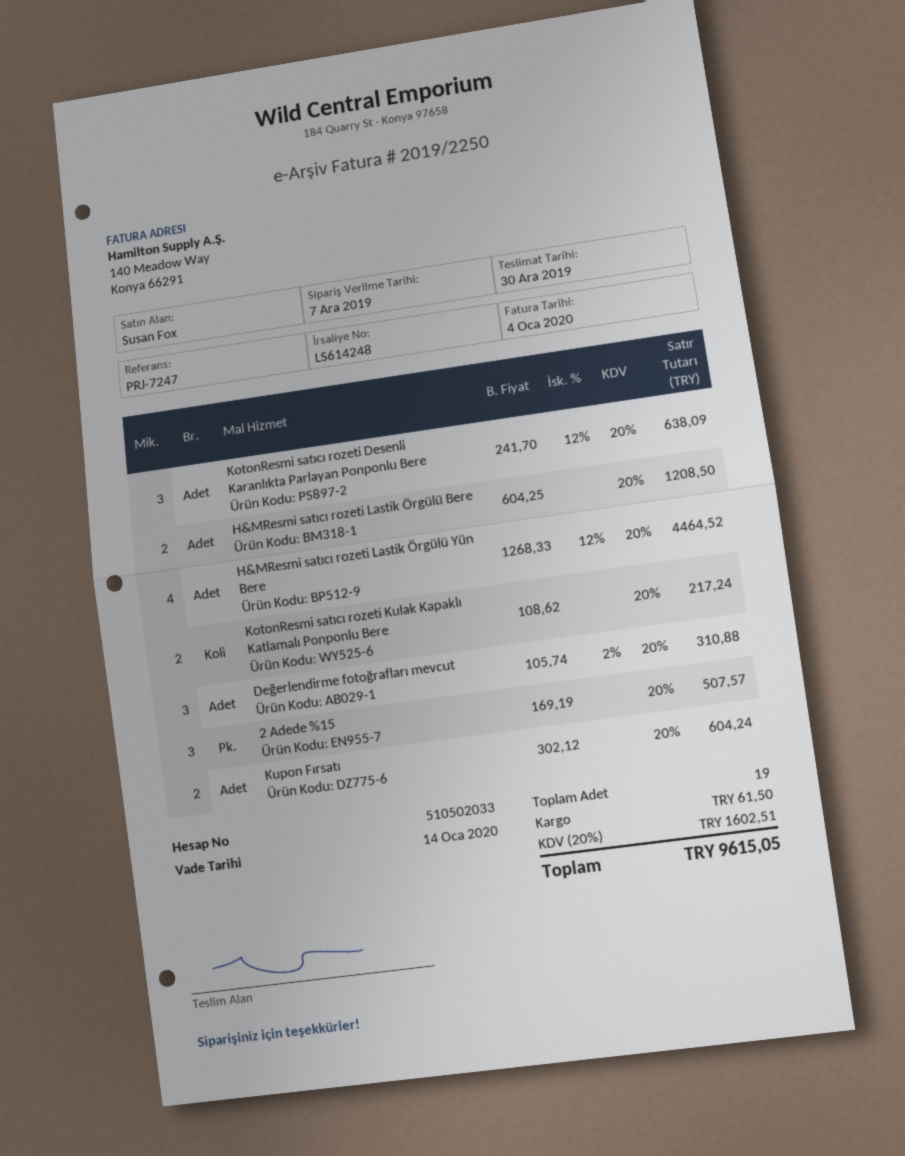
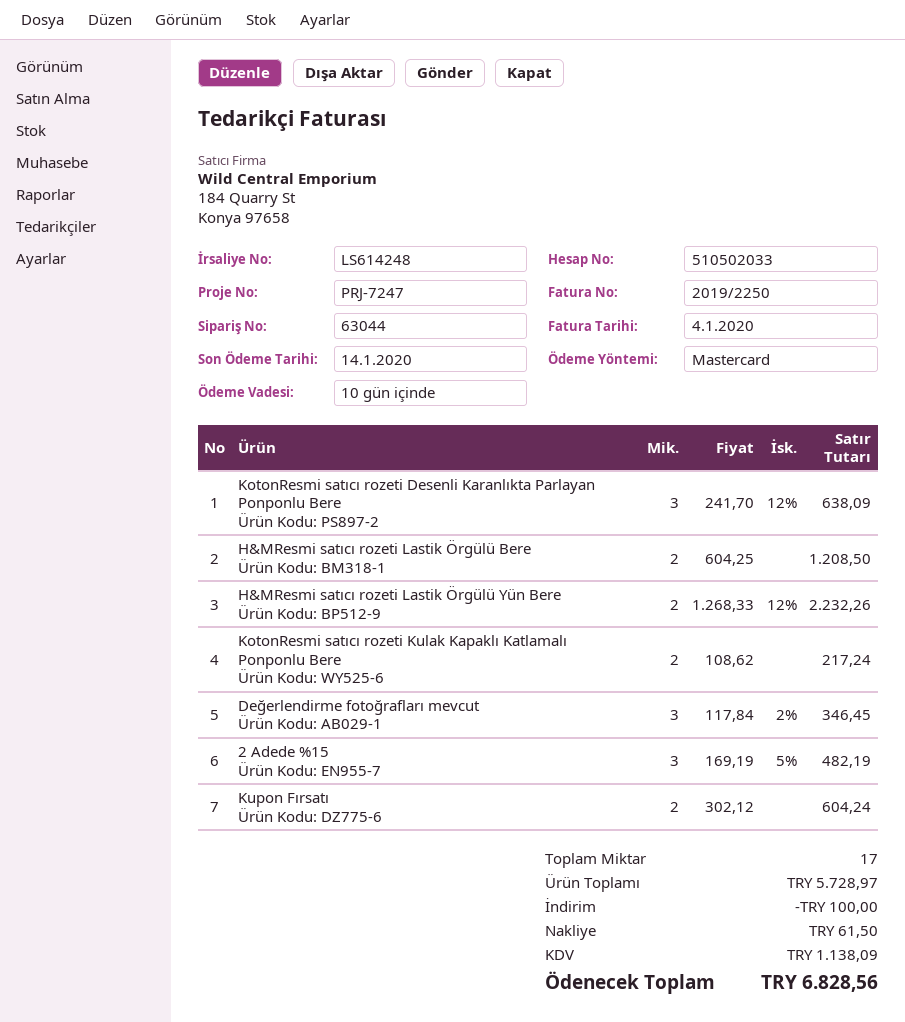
H&MResmi satıcı rozeti Lastik Örgülü Yün Bere: 4 x 1268.33 - 12% = 4464.52 -> 2 x 1268.33 - 12% = 2232.26
Değerlendirme fotoğrafları mevcut: 3 x 105.74 - 2% = 310.88 -> 3 x 117.84 - 2% = 346.45
2 Adede %15: 3 x 169.19 = 507.57 -> 3 x 169.19 - 5% = 482.19
total quantity: 19 -> 17
discount: none -> 100.00
tax: 1602.51 -> 1138.09
total: 9615.05 -> 6828.56

